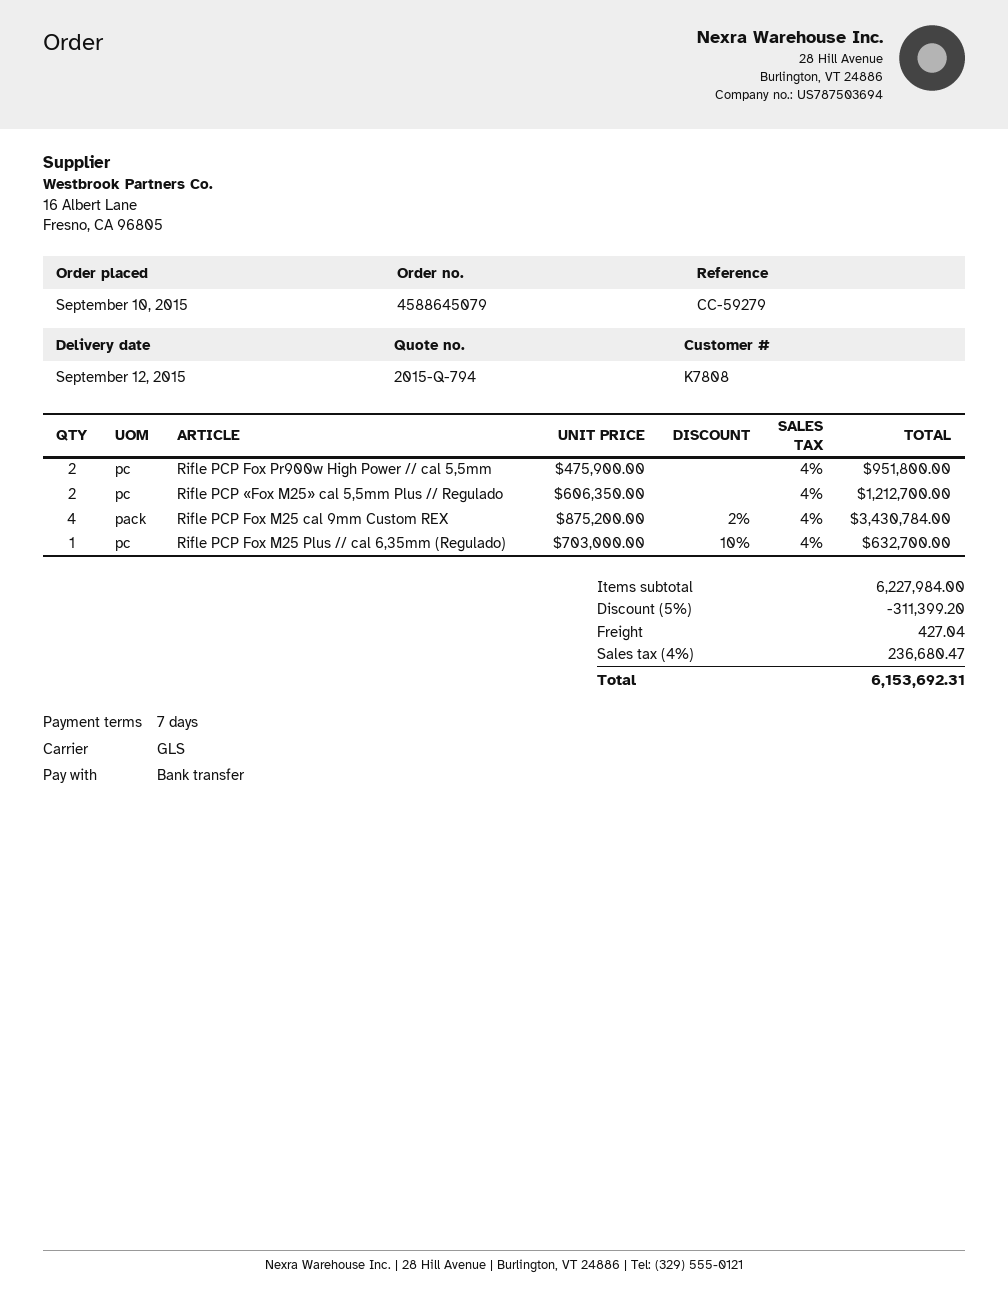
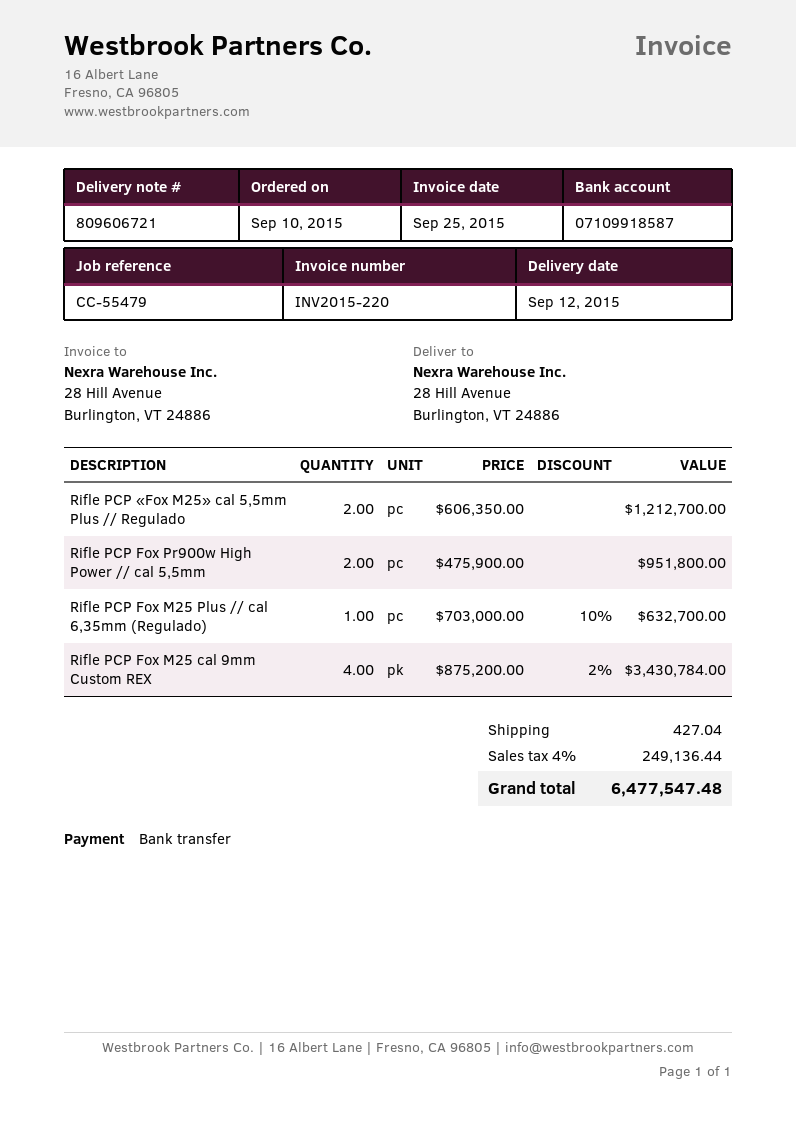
reference: CC-59279 -> CC-55479
discount: 5% = 311399.20 -> none
tax: 4% = 236680.47 -> 4% = 249136.44
total: 6153692.31 -> 6477547.48

